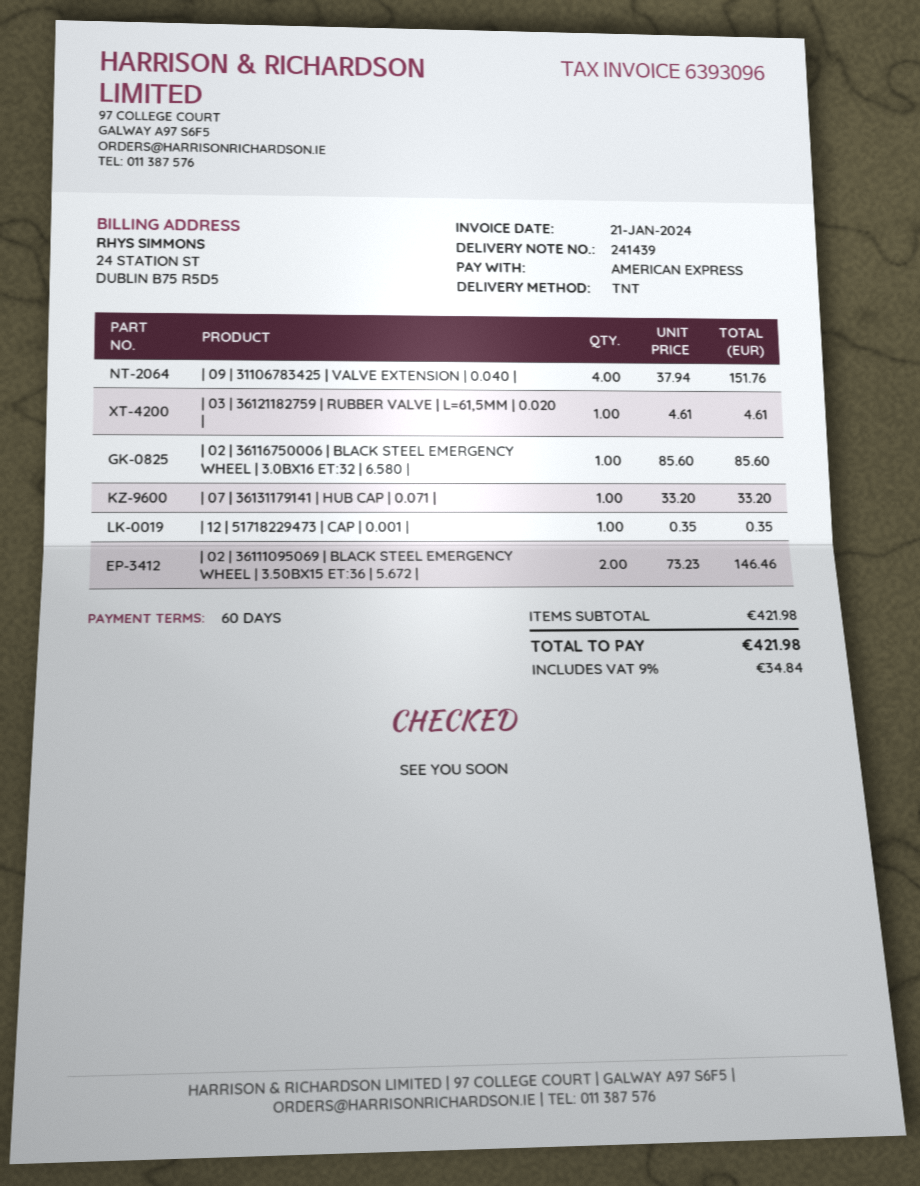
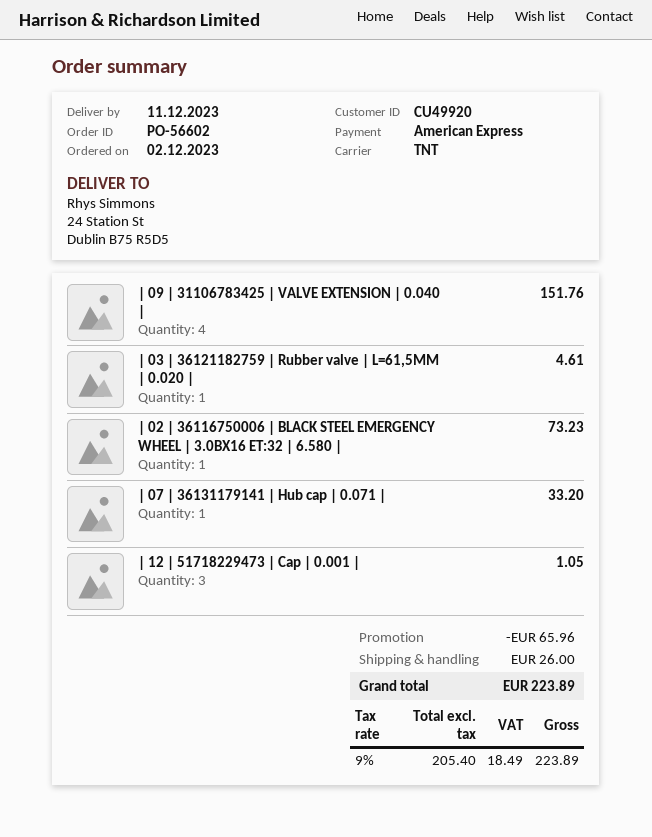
| 02 | 36116750006 | BLACK STEEL EMERGENCY WHEEL | 3.0BX16 ET:32 | 6.580 |: 1 for 85.60 -> 1 for 73.23
| 12 | 51718229473 | CAP | 0.001 |: 1 for 0.35 -> 3 for 1.05
| 02 | 36111095069 | BLACK STEEL EMERGENCY WHEEL | 3.50BX15 ET:36 | 5.672 |: 2 for 146.46 -> none
discount: none -> 65.96
shipping: none -> 26.00
tax: 9% = 34.84 -> 9% = 18.49
total: 421.98 -> 223.89

